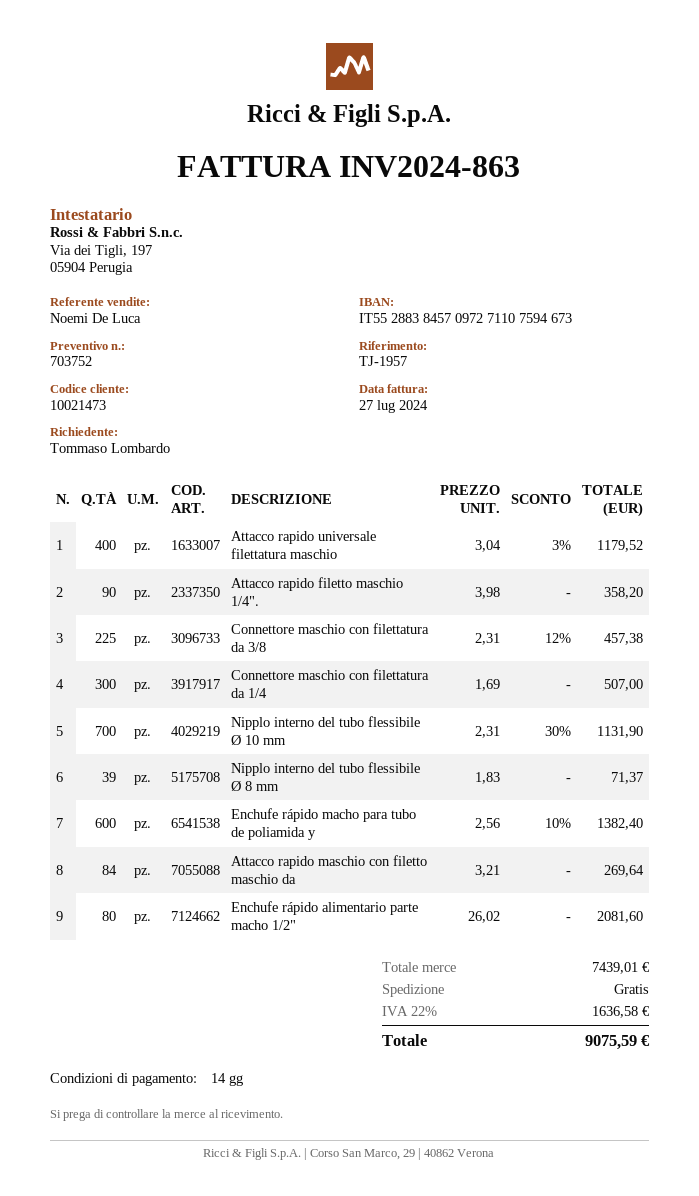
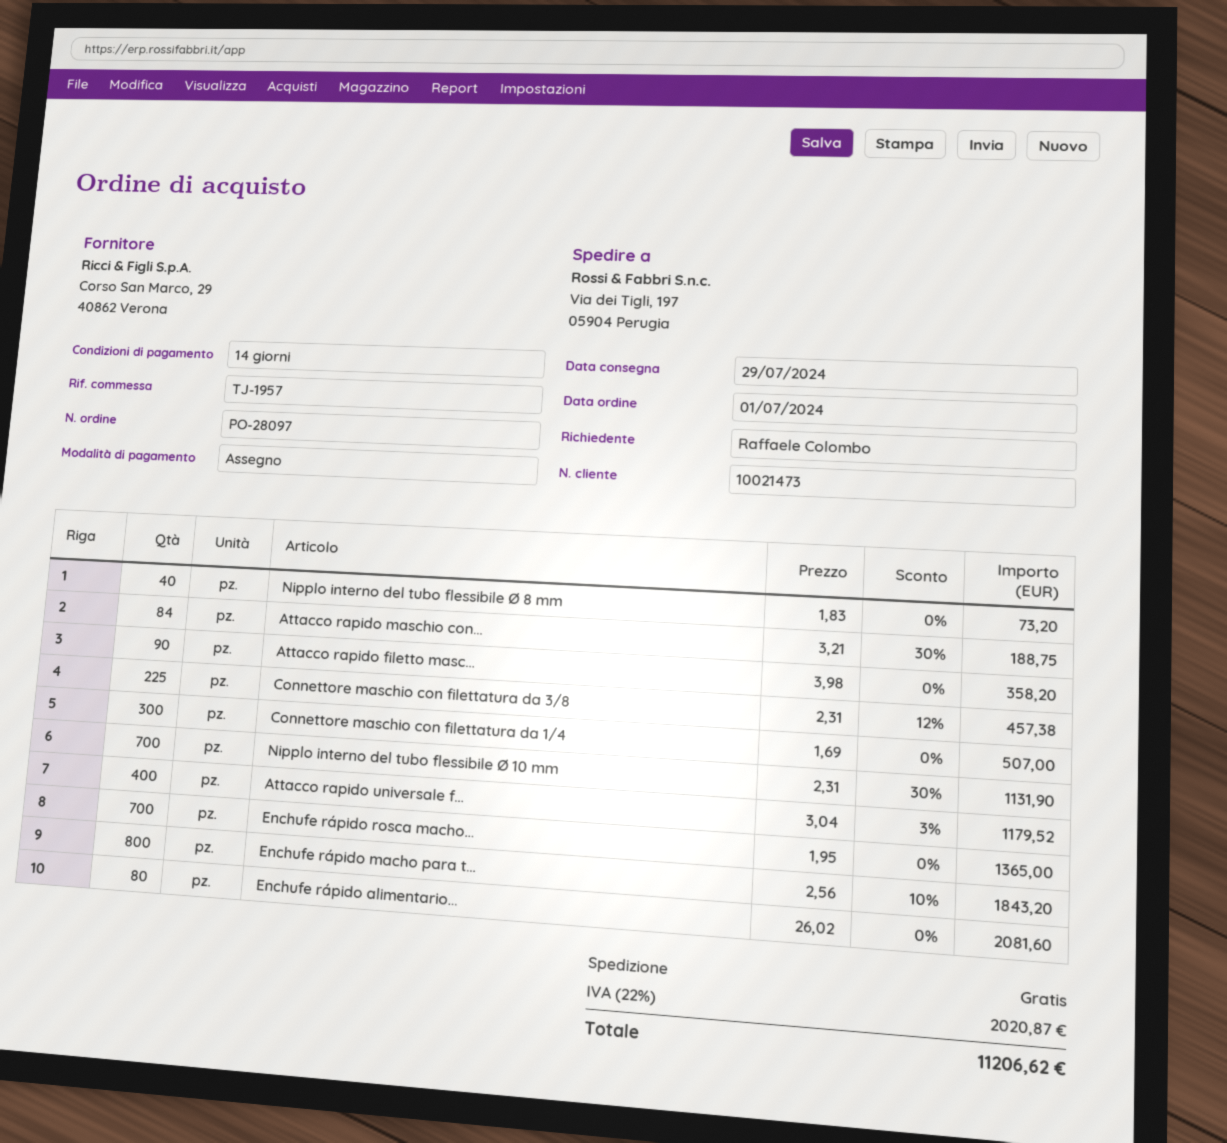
ordered by: Tommaso Lombardo -> Raffaele Colombo
Nipplo interno del tubo flessibile Ø 8 mm: 39 x 1.83 = 71.37 -> 40 x 1.83 = 73.20
Enchufe rápido macho para tubo de poliamida y: 600 x 2.56 - 10% = 1382.40 -> 800 x 2.56 - 10% = 1843.20
Attacco rapido maschio con filetto maschio da: 84 x 3.21 = 269.64 -> 84 x 3.21 - 30% = 188.75
Enchufe rápido rosca macho...: none -> 700 x 1.95 = 1365.00
tax: 22% = 1636.58 -> 22% = 2020.87
total: 9075.59 -> 11206.62

